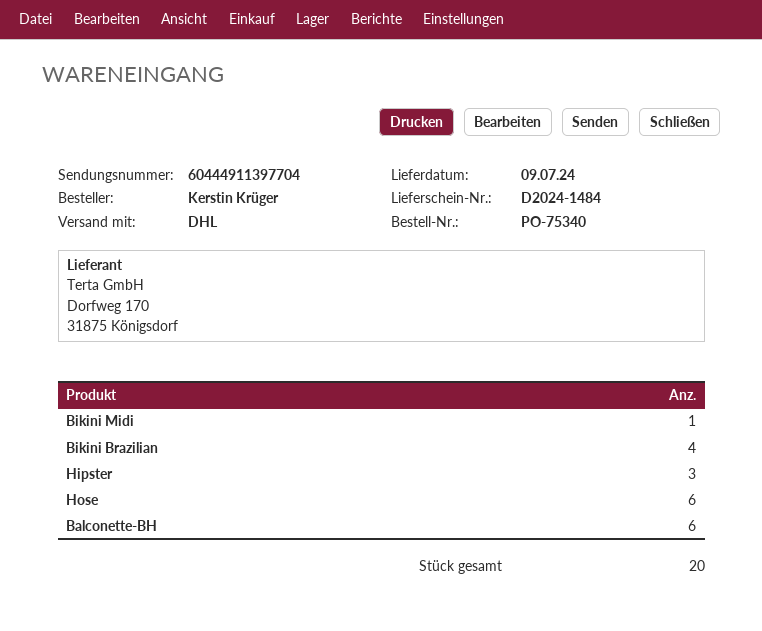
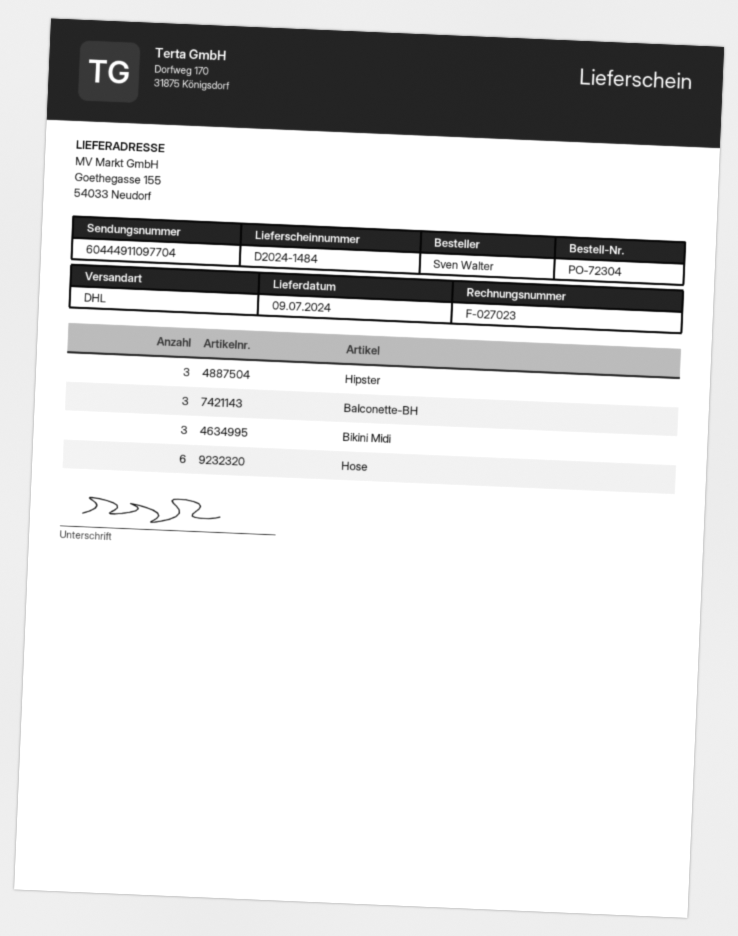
order number: PO-75340 -> PO-72304
ordered by: Kerstin Krüger -> Sven Walter
tracking number: 60444911397704 -> 60444911097704
Bikini Midi: 1 -> 3
Bikini Brazilian: 4 -> none
Balconette-BH: 6 -> 3

